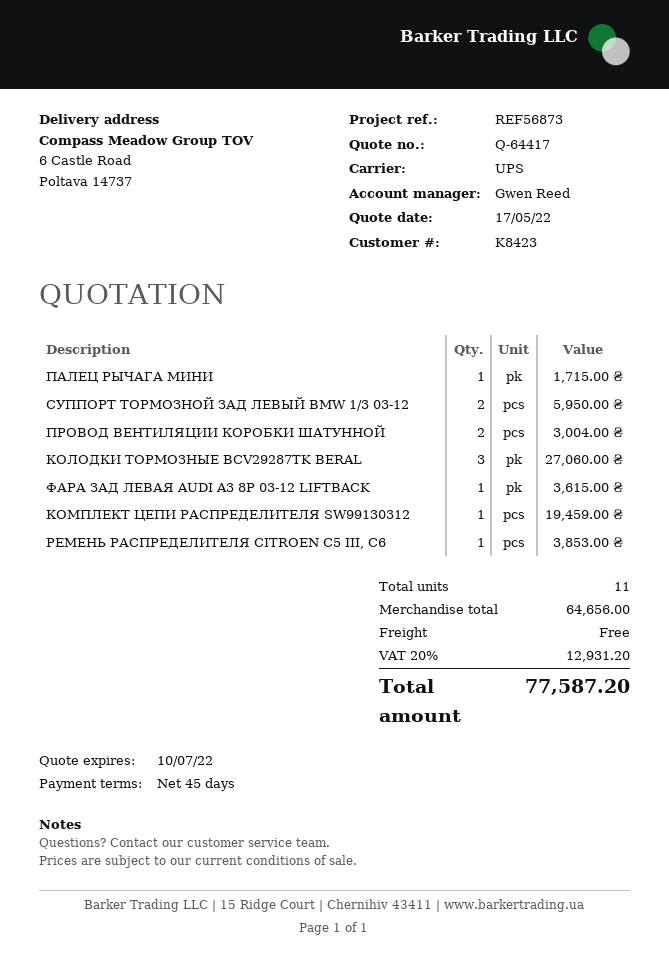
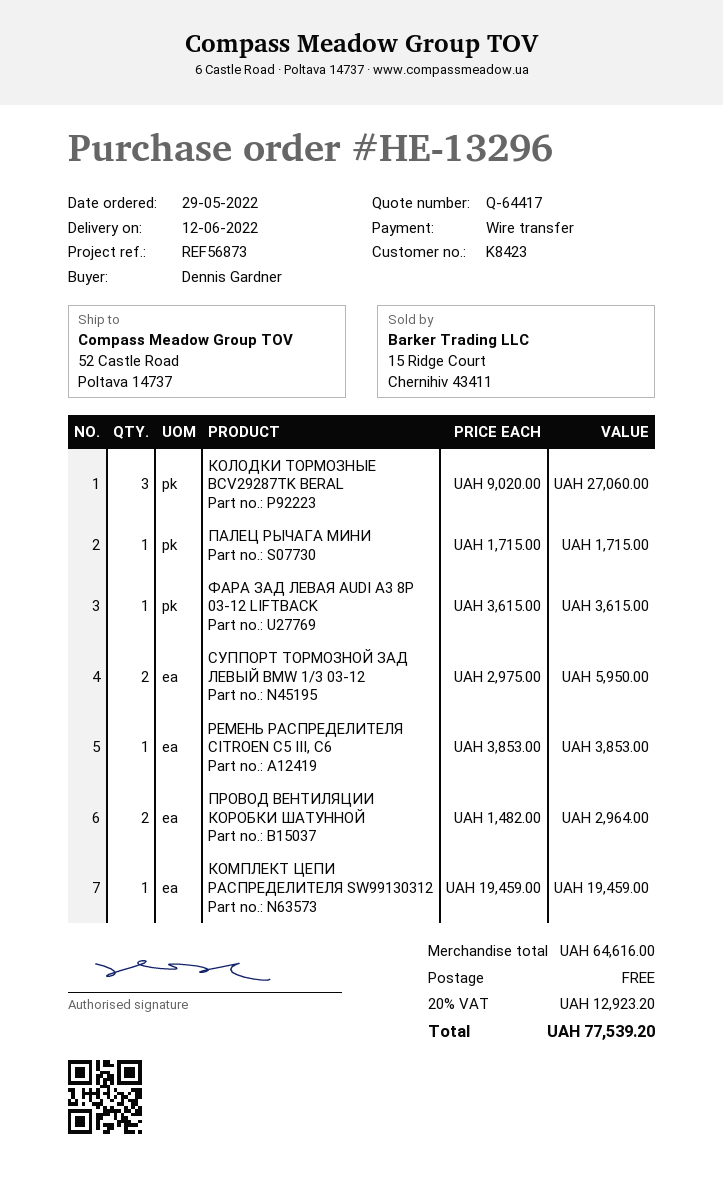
ship to: 6 Castle Road, Poltava 14737 -> 52 Castle Road, Poltava 14737
ПРОВОД ВЕНТИЛЯЦИИ КОРОБКИ ШАТУННОЙ: 2 for 3004.00 -> 2 for 2964.00
subtotal: 64656.00 -> 64616.00
tax: 20% = 12931.20 -> 20% = 12923.20
total: 77587.20 -> 77539.20

